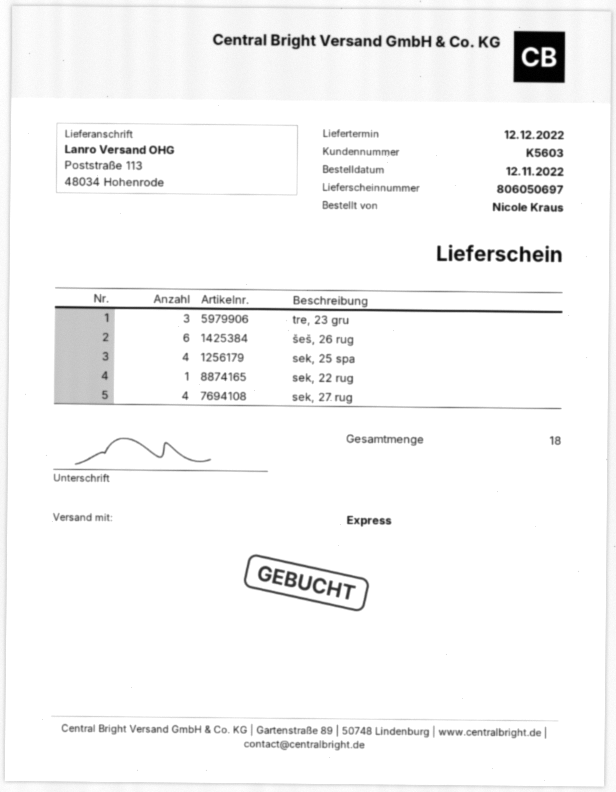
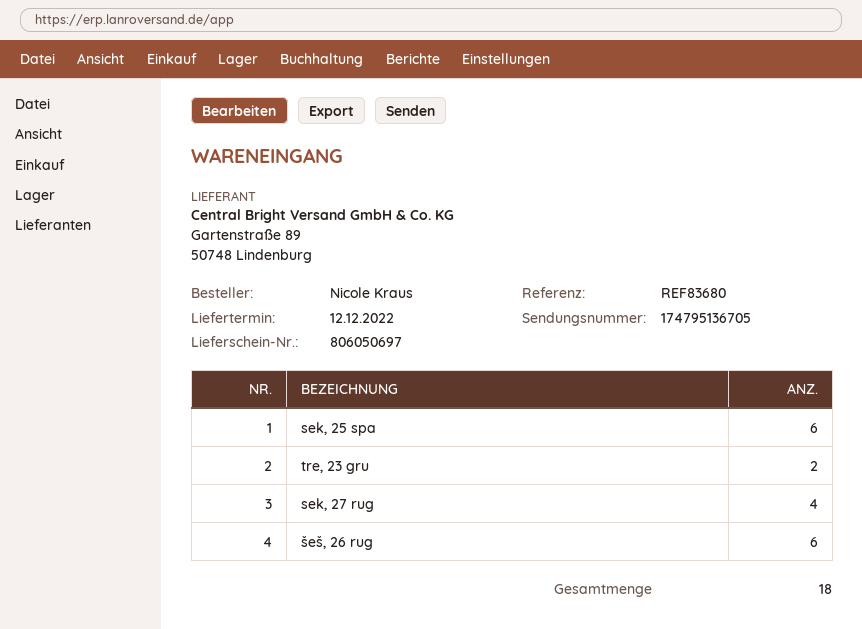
tre, 23 gru: 3 -> 2
sek, 25 spa: 4 -> 6
sek, 22 rug: 1 -> none

